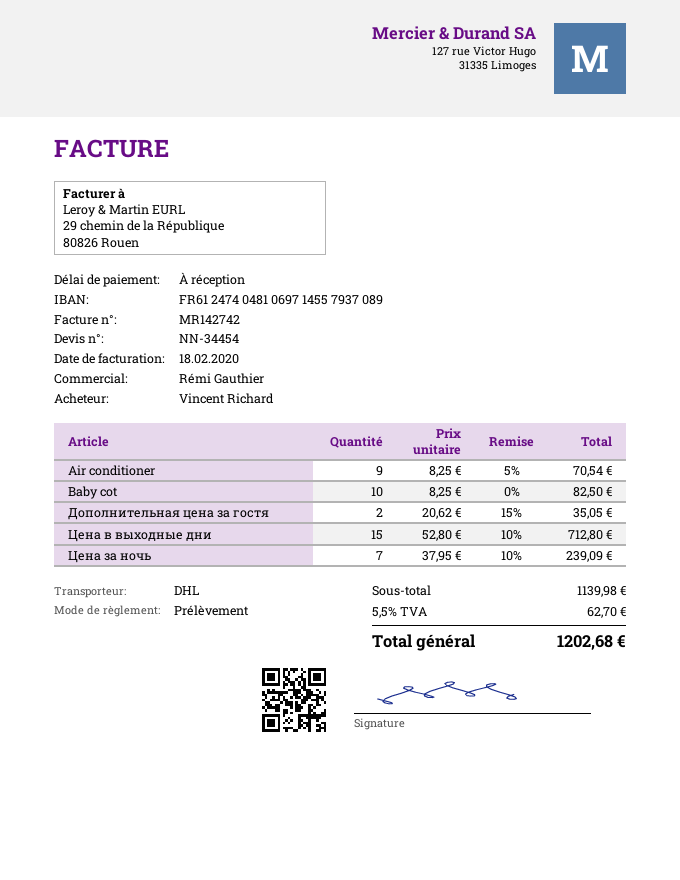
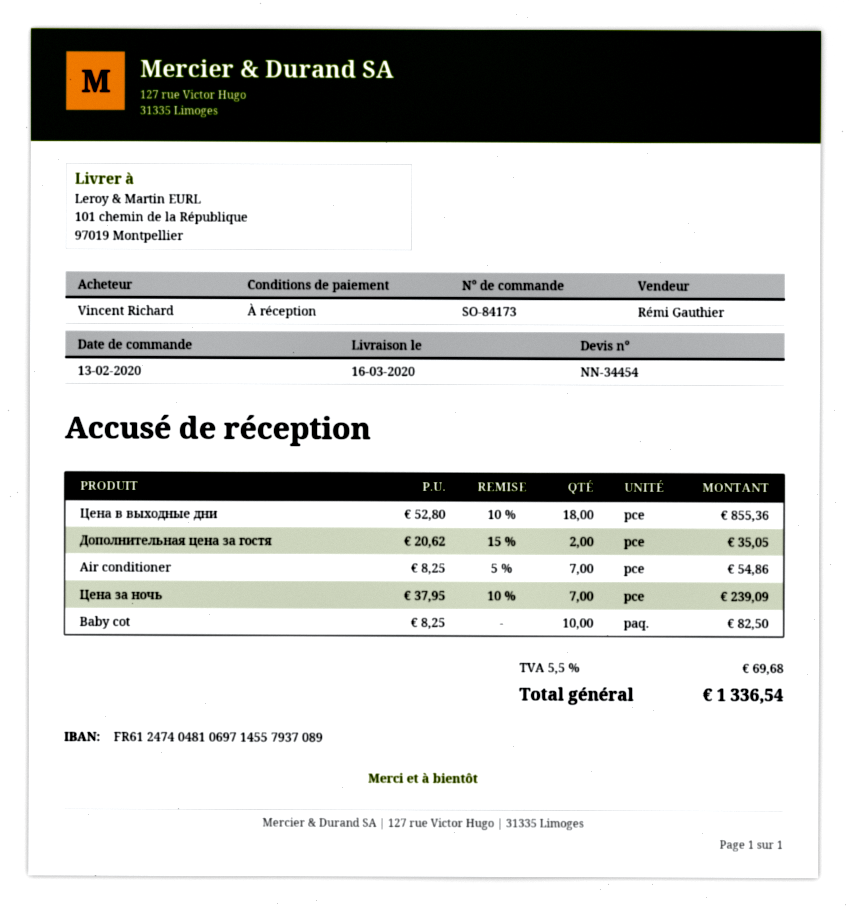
Air conditioner: 9 x 8.25 - 5% = 70.54 -> 7 x 8.25 - 5% = 54.86
Цена в выходные дни: 15 x 52.80 - 10% = 712.80 -> 18 x 52.80 - 10% = 855.36
tax: 5.5% = 62.70 -> 5.5% = 69.68
total: 1202.68 -> 1336.54

